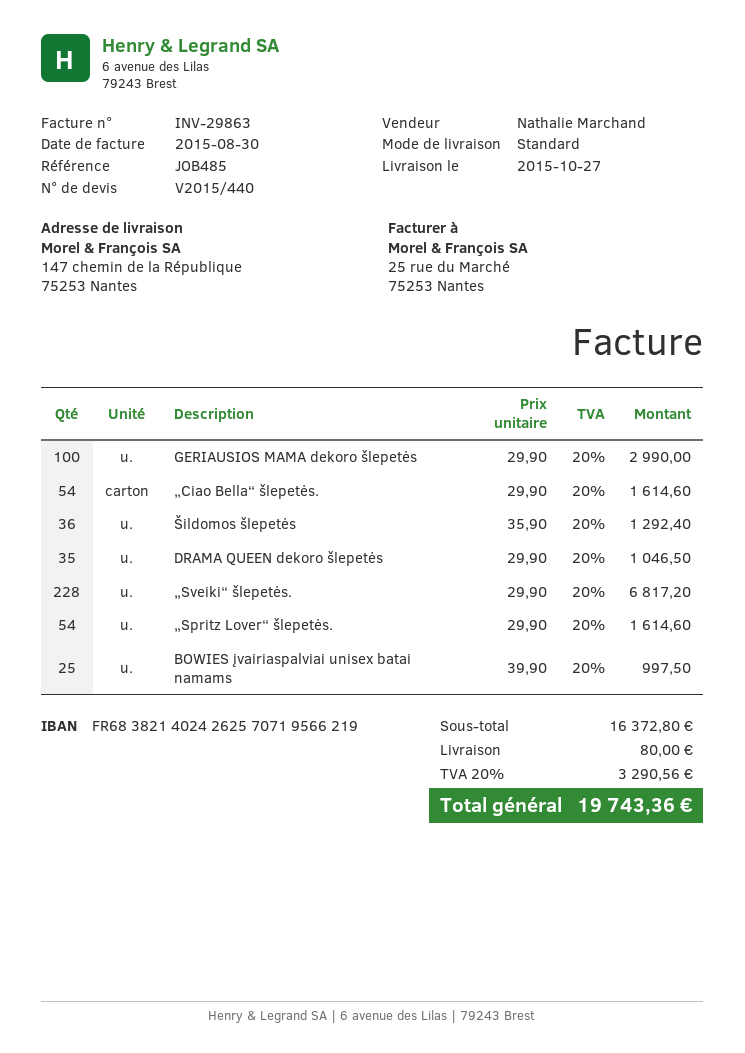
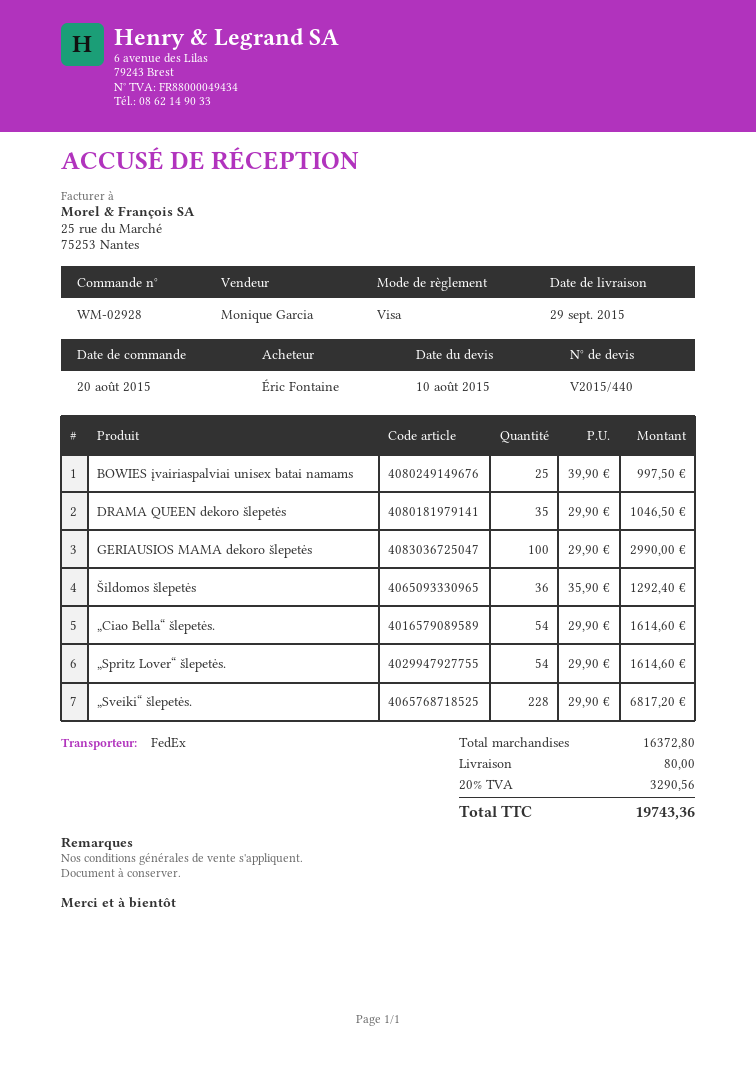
delivery date: 2015-10-27 -> 2015-09-29
sales rep: Nathalie Marchand -> Monique Garcia
shipping method: standard -> FedEx

